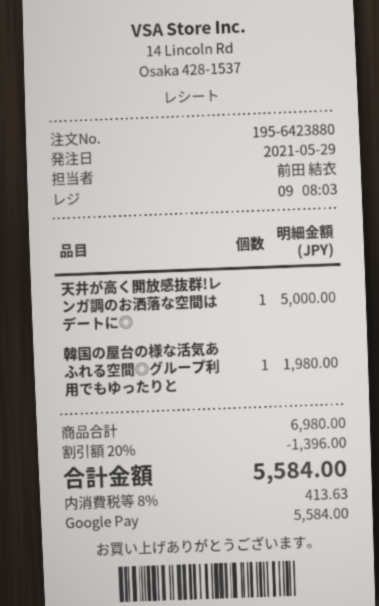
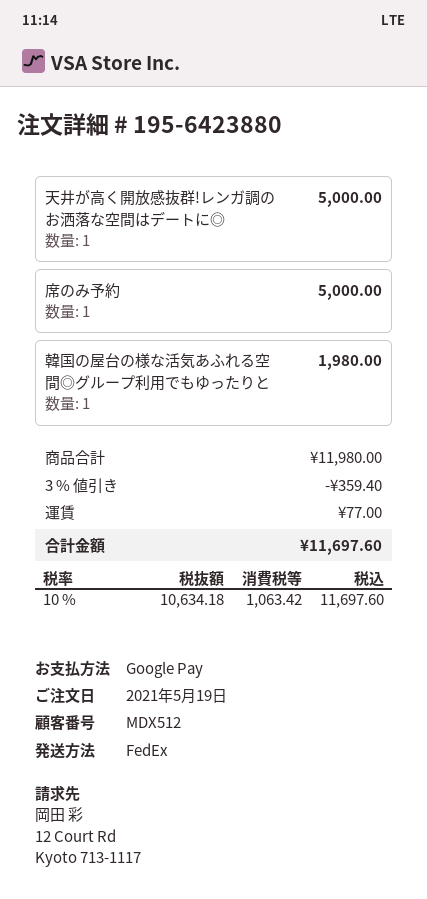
order date: 2021-05-29 -> 2021-05-19
席のみ予約: none -> 1 for 5000.00
subtotal: 6980.00 -> 11980.00
discount: 20% = 1396.00 -> 3% = 359.40
shipping: none -> 77.00
tax: 8% = 413.63 -> 10% = 1063.42
total: 5584.00 -> 11697.60

